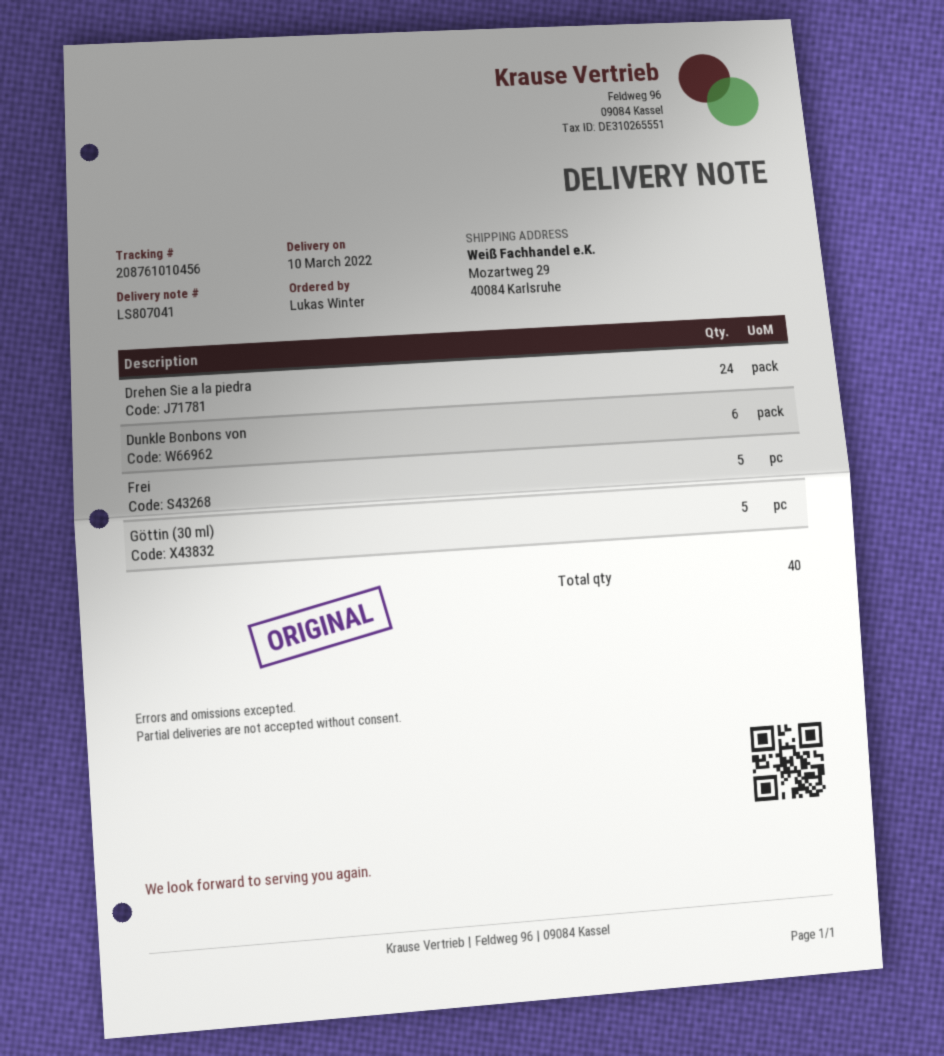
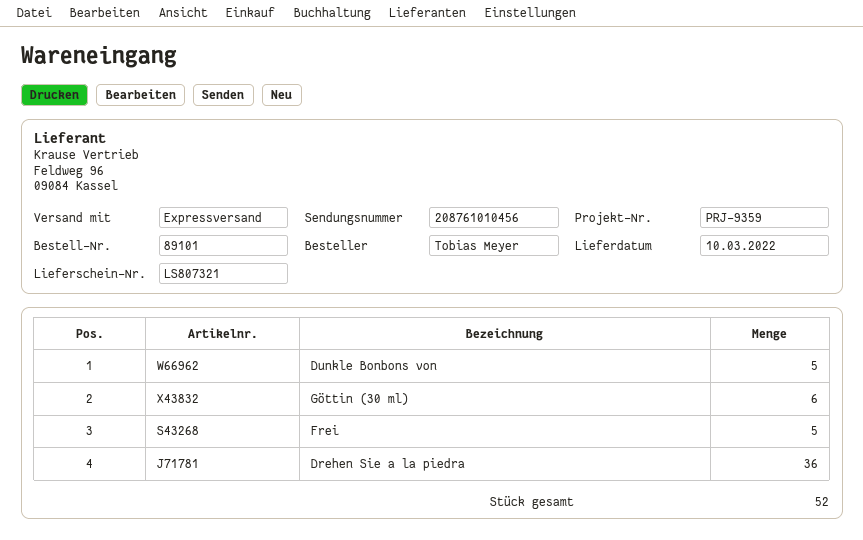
delivery note number: LS807041 -> LS807321
ordered by: Lukas Winter -> Tobias Meyer
Drehen Sie a la piedra: 24 -> 36
Dunkle Bonbons von: 6 -> 5
Göttin (30 ml): 5 -> 6
total quantity: 40 -> 52

